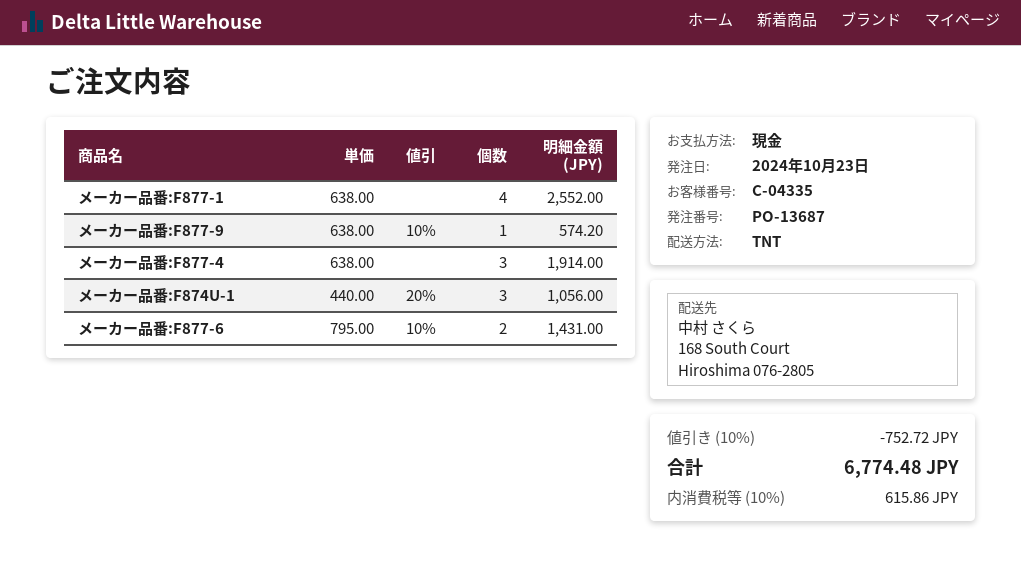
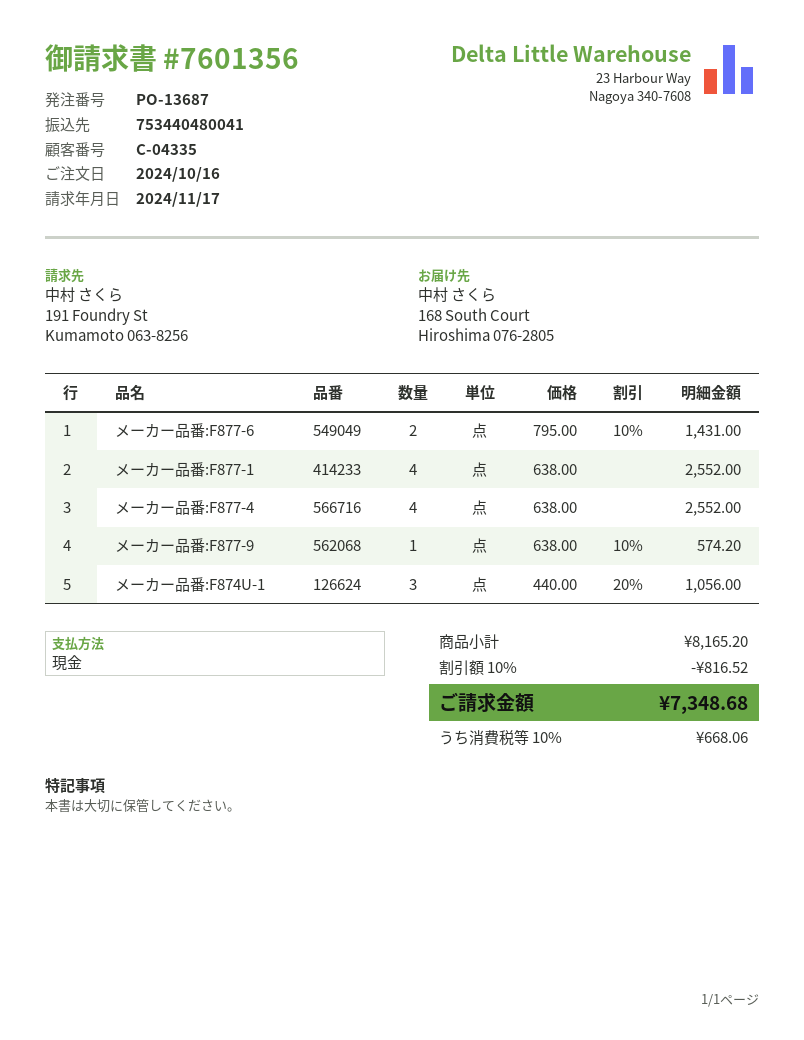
order date: 2024-10-23 -> 2024-10-16
メーカー品番:F877-4: 3 x 638.00 = 1914.00 -> 4 x 638.00 = 2552.00
discount: 10% = 752.72 -> 10% = 816.52
tax: 10% = 615.86 -> 10% = 668.06
total: 6774.48 -> 7348.68

